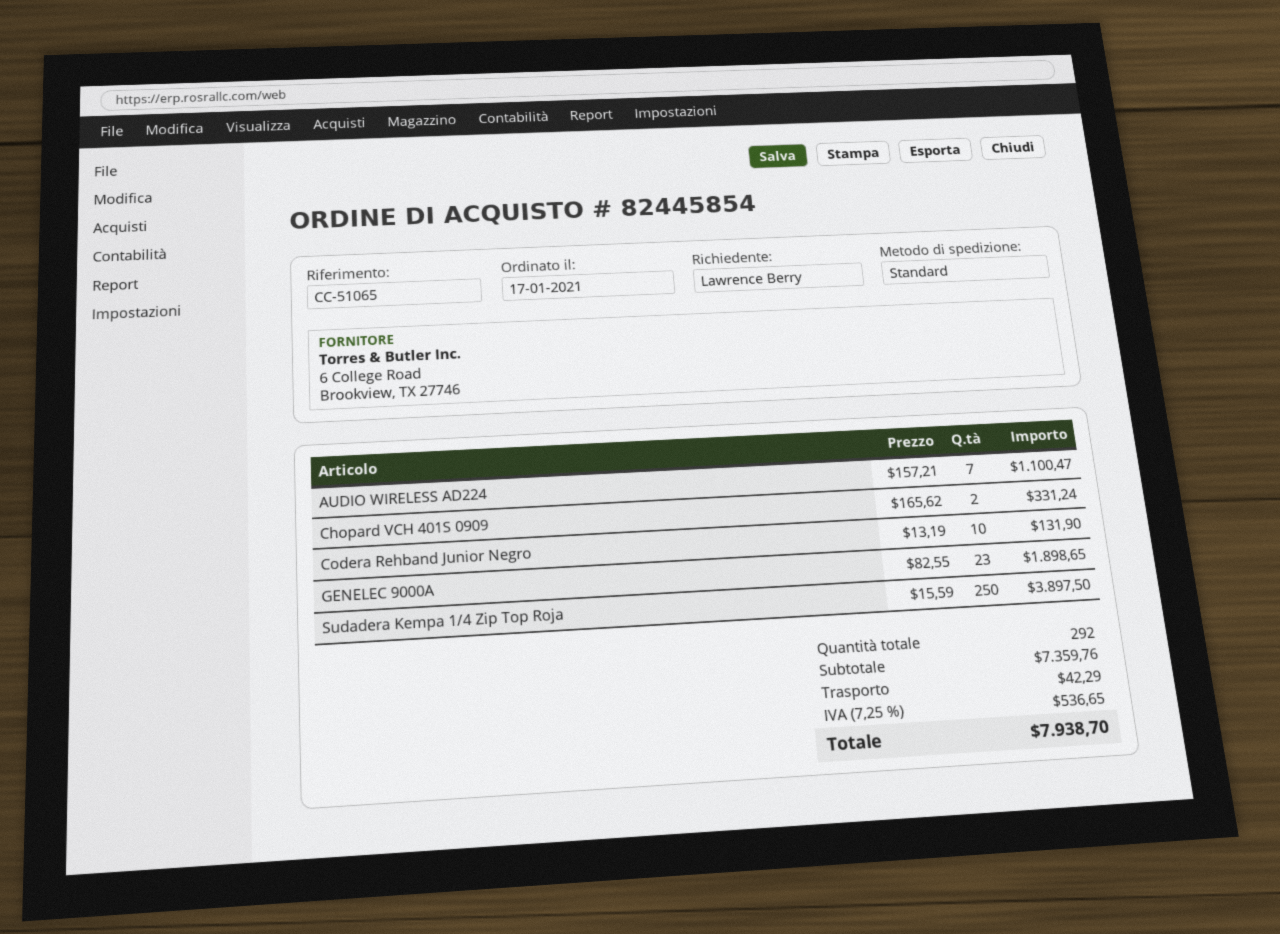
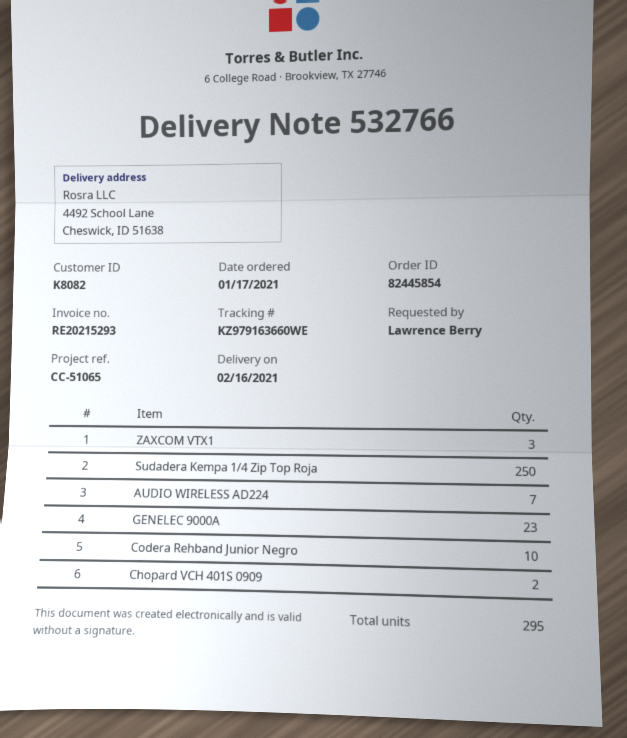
ZAXCOM VTX1: none -> 3
total quantity: 292 -> 295

